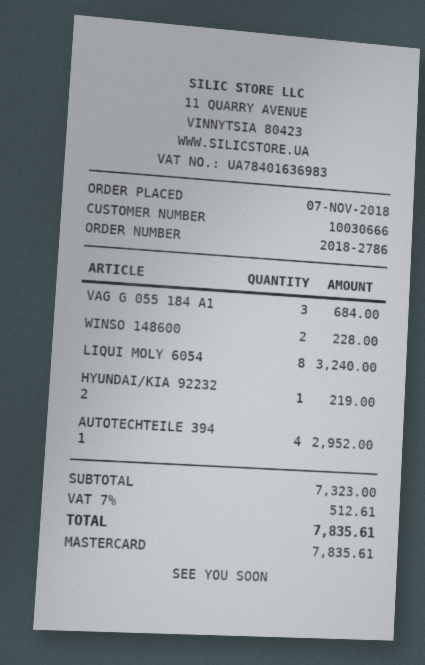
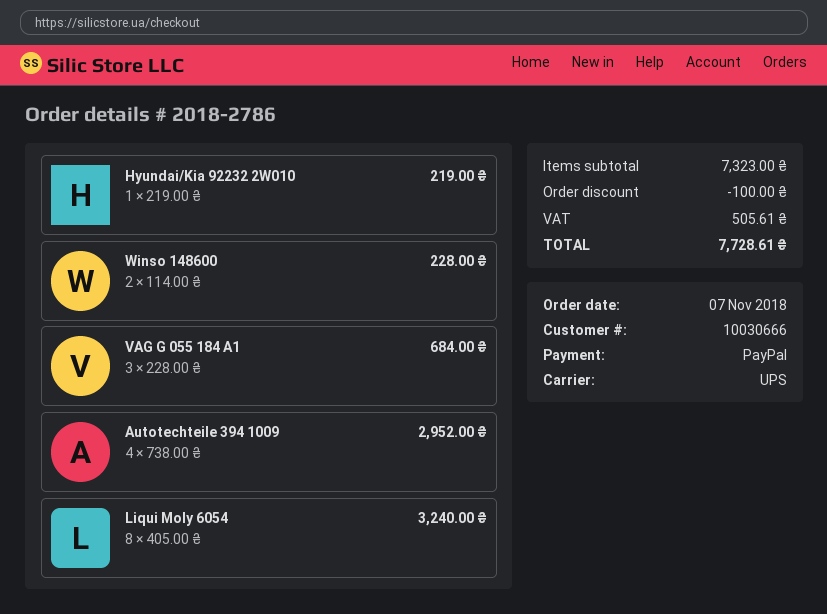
payment method: Mastercard -> PayPal
discount: none -> 100.00
tax: 512.61 -> 505.61
total: 7835.61 -> 7728.61

